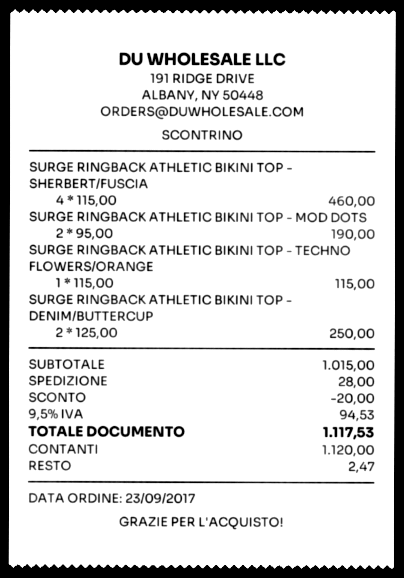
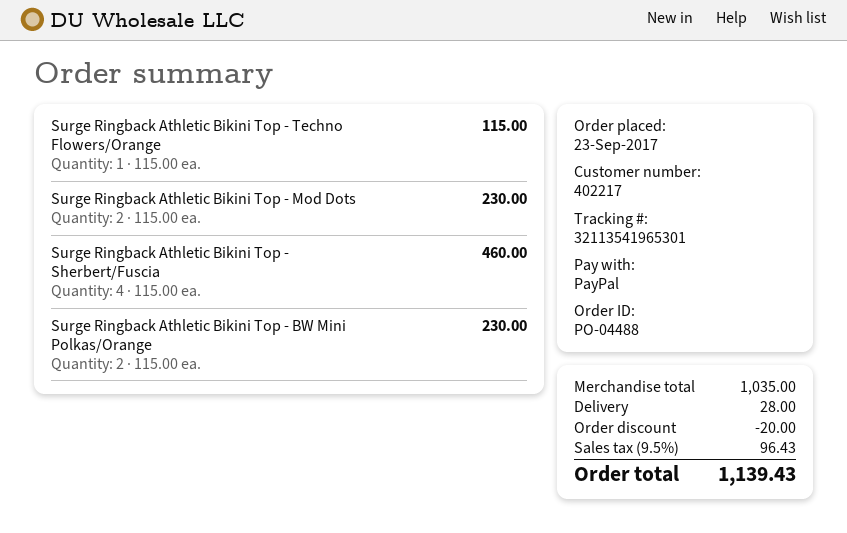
payment method: cash -> PayPal
SURGE RINGBACK ATHLETIC BIKINI TOP - MOD DOTS: 2 x 95.00 = 190.00 -> 2 x 115.00 = 230.00
SURGE RINGBACK ATHLETIC BIKINI TOP - DENIM/BUTTERCUP: 2 x 125.00 = 250.00 -> none
Surge Ringback Athletic Bikini Top - BW Mini Polkas/Orange: none -> 2 x 115.00 = 230.00
subtotal: 1015.00 -> 1035.00
tax: 9.5% = 94.53 -> 9.5% = 96.43
total: 1117.53 -> 1139.43

